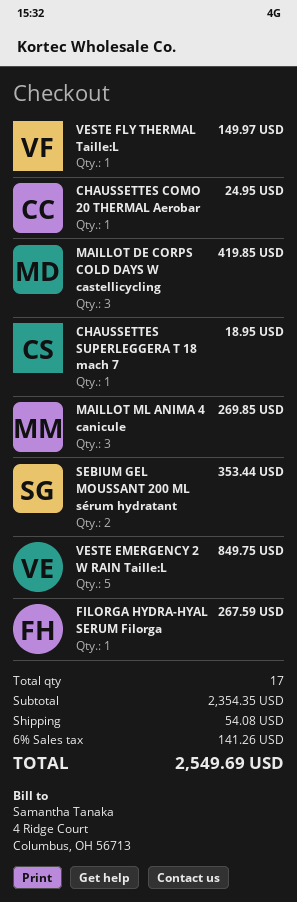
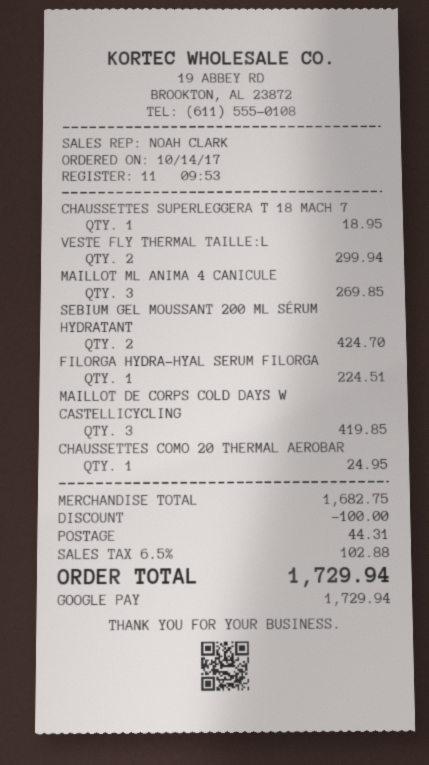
VESTE FLY THERMAL Taille:L: 1 for 149.97 -> 2 for 299.94
SEBIUM GEL MOUSSANT 200 ML sérum hydratant: 2 for 353.44 -> 2 for 424.70
VESTE EMERGENCY 2 W RAIN Taille:L: 5 for 849.75 -> none
FILORGA HYDRA-HYAL SERUM Filorga: 1 for 267.59 -> 1 for 224.51
subtotal: 2354.35 -> 1682.75
discount: none -> 100.00
shipping: 54.08 -> 44.31
tax: 6% = 141.26 -> 6.5% = 102.88
total: 2549.69 -> 1729.94

